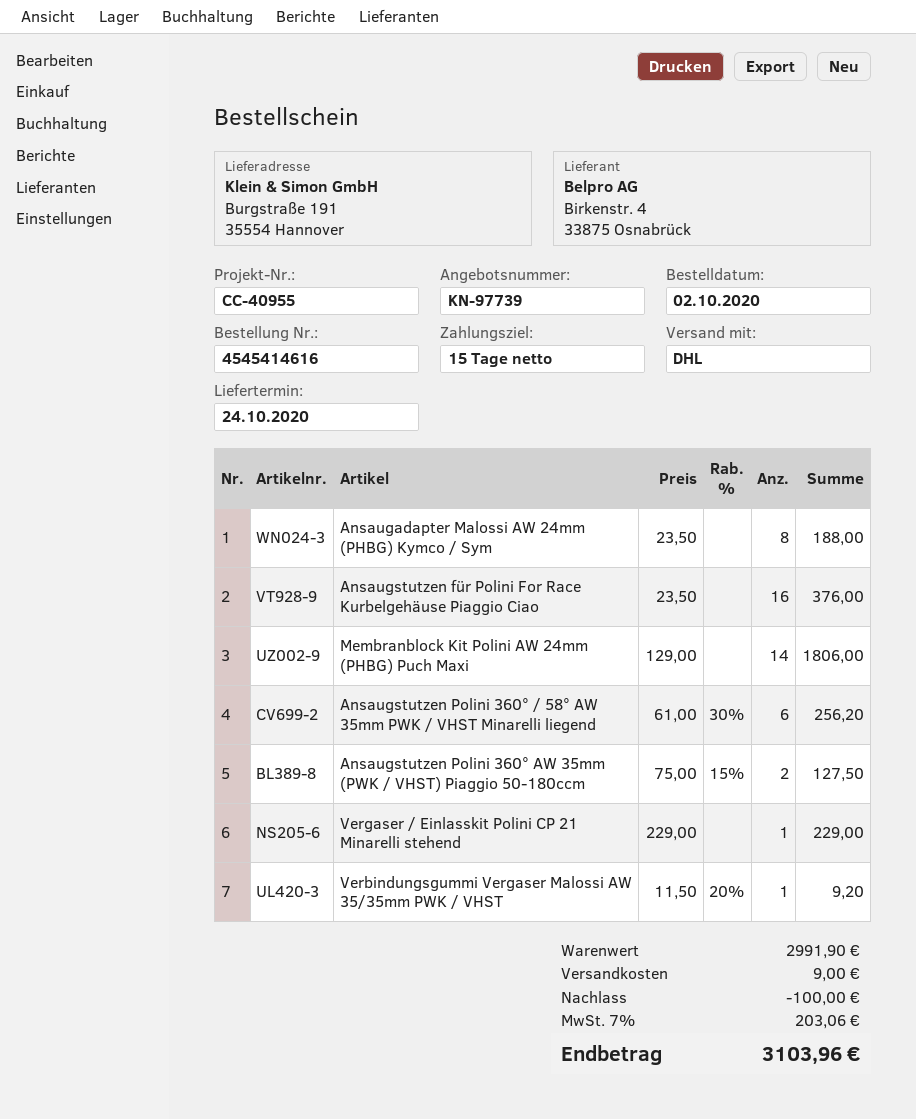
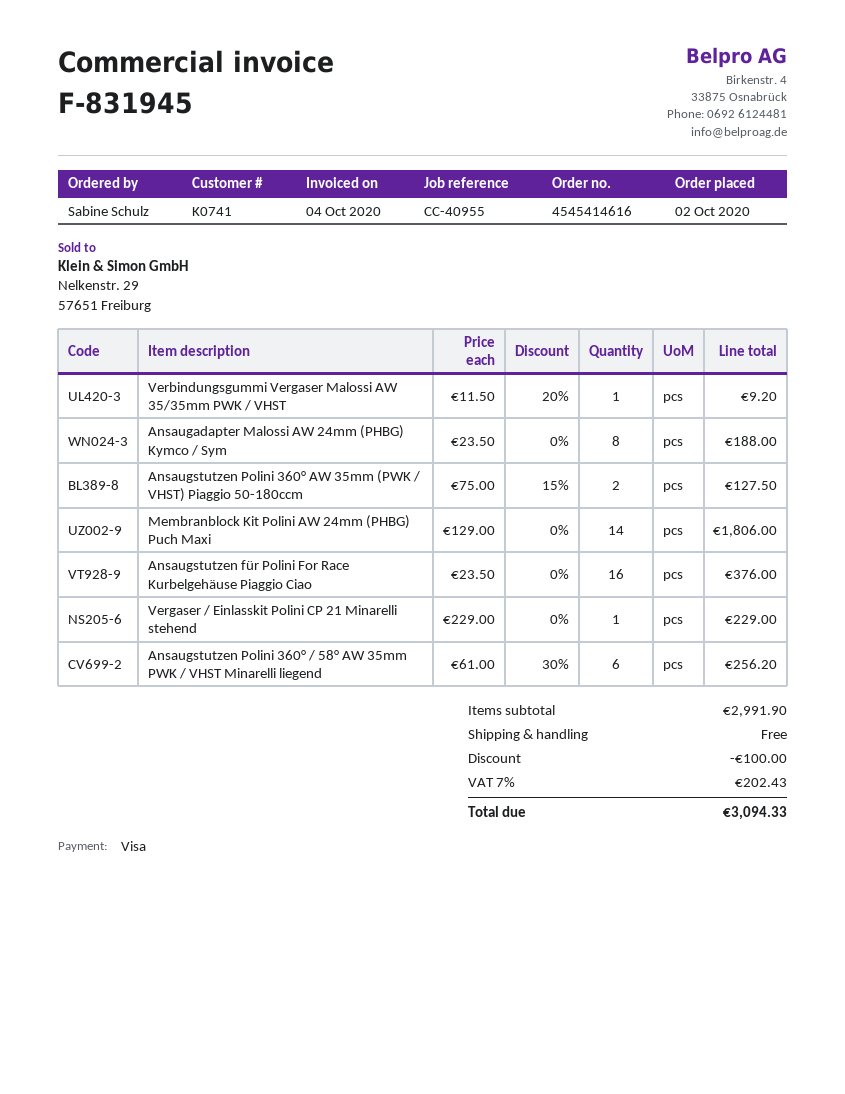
shipping: 9.00 -> 0.00
tax: 7% = 203.06 -> 7% = 202.43
total: 3103.96 -> 3094.33

